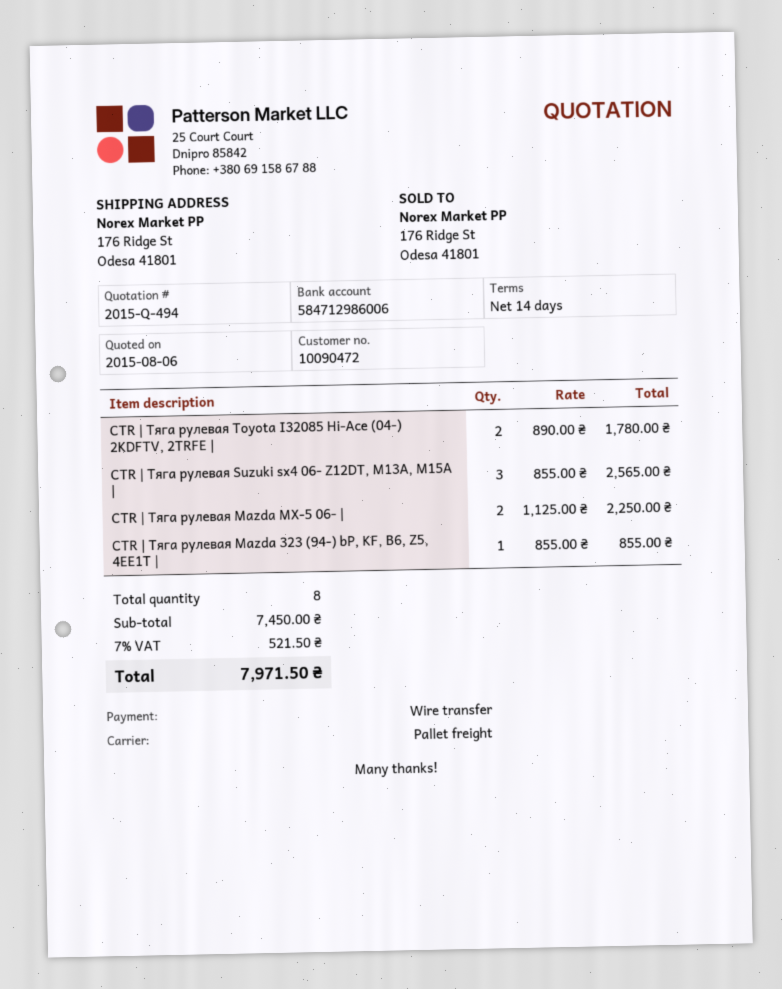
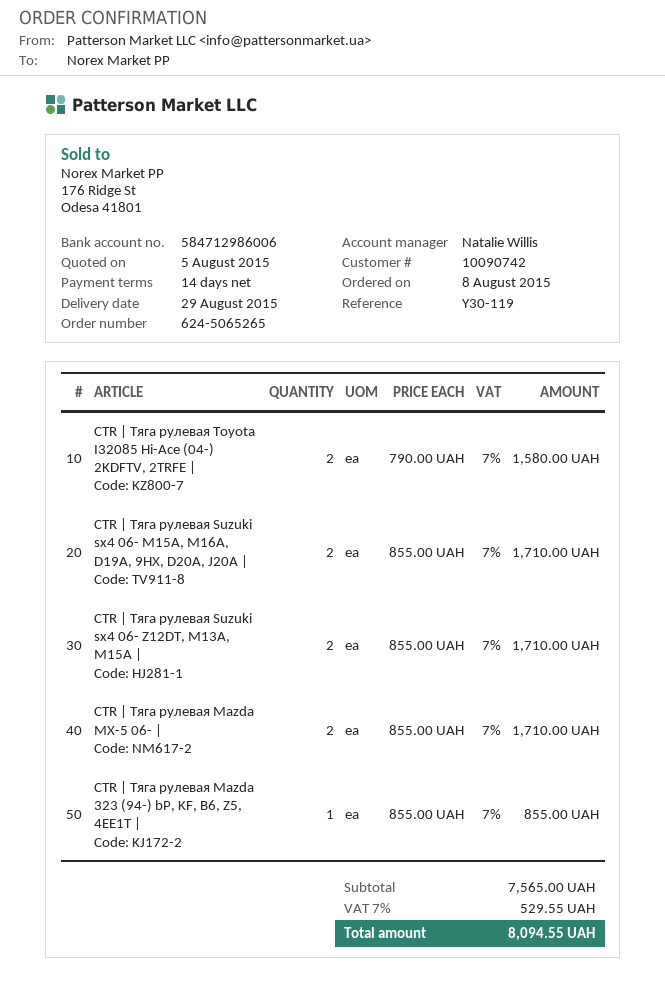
quote date: 2015-08-06 -> 2015-08-05
customer number: 10090472 -> 10090742
CTR | Тяга рулевая Toyota I32085 Hi-Ace (04-) 2KDFTV, 2TRFE |: 2 x 890.00 = 1780.00 -> 2 x 790.00 = 1580.00
CTR | Тяга рулевая Suzuki sx4 06- Z12DT, M13A, M15A |: 3 x 855.00 = 2565.00 -> 2 x 855.00 = 1710.00
CTR | Тяга рулевая Mazda MX-5 06- |: 2 x 1125.00 = 2250.00 -> 2 x 855.00 = 1710.00
CTR | Тяга рулевая Suzuki sx4 06- M15A, M16A, D19A, 9HX, D20A, J20A |: none -> 2 x 855.00 = 1710.00
subtotal: 7450.00 -> 7565.00
tax: 7% = 521.50 -> 7% = 529.55
total: 7971.50 -> 8094.55

